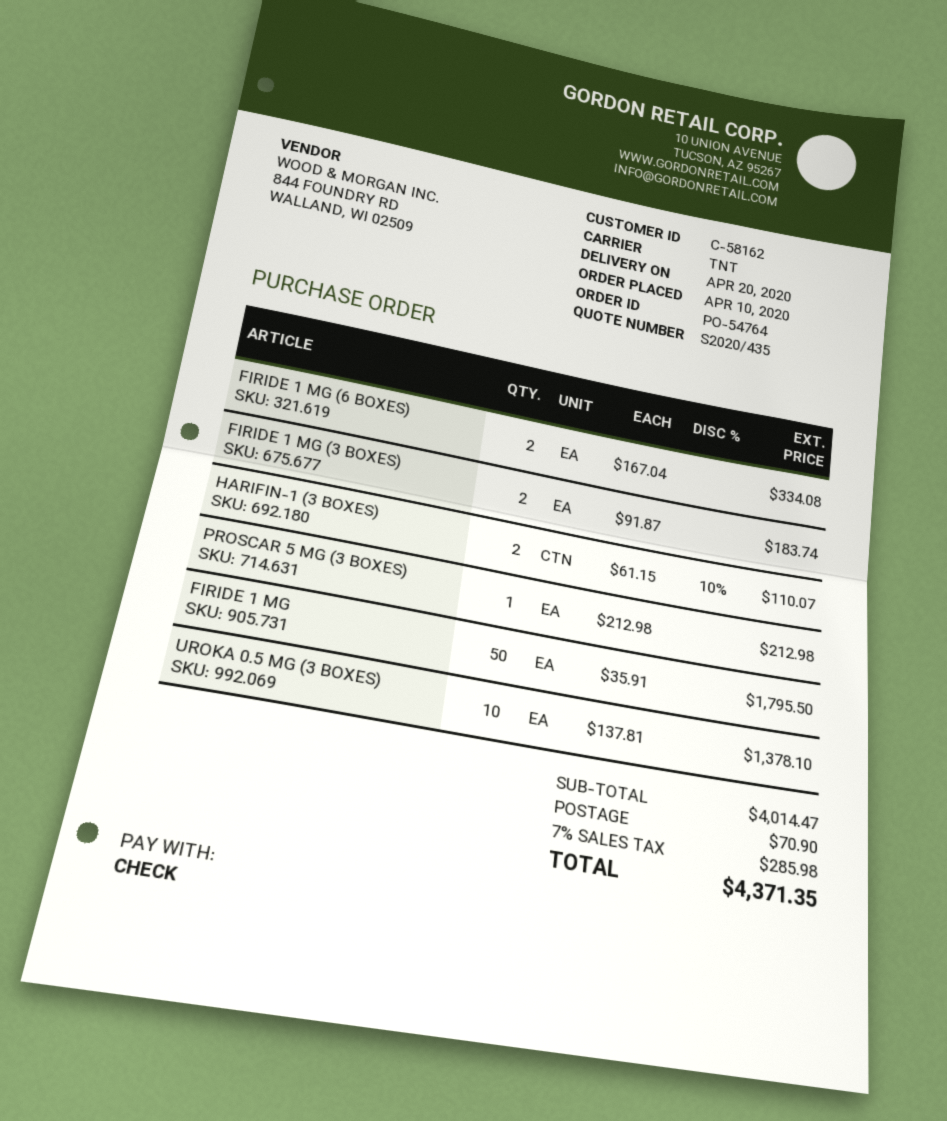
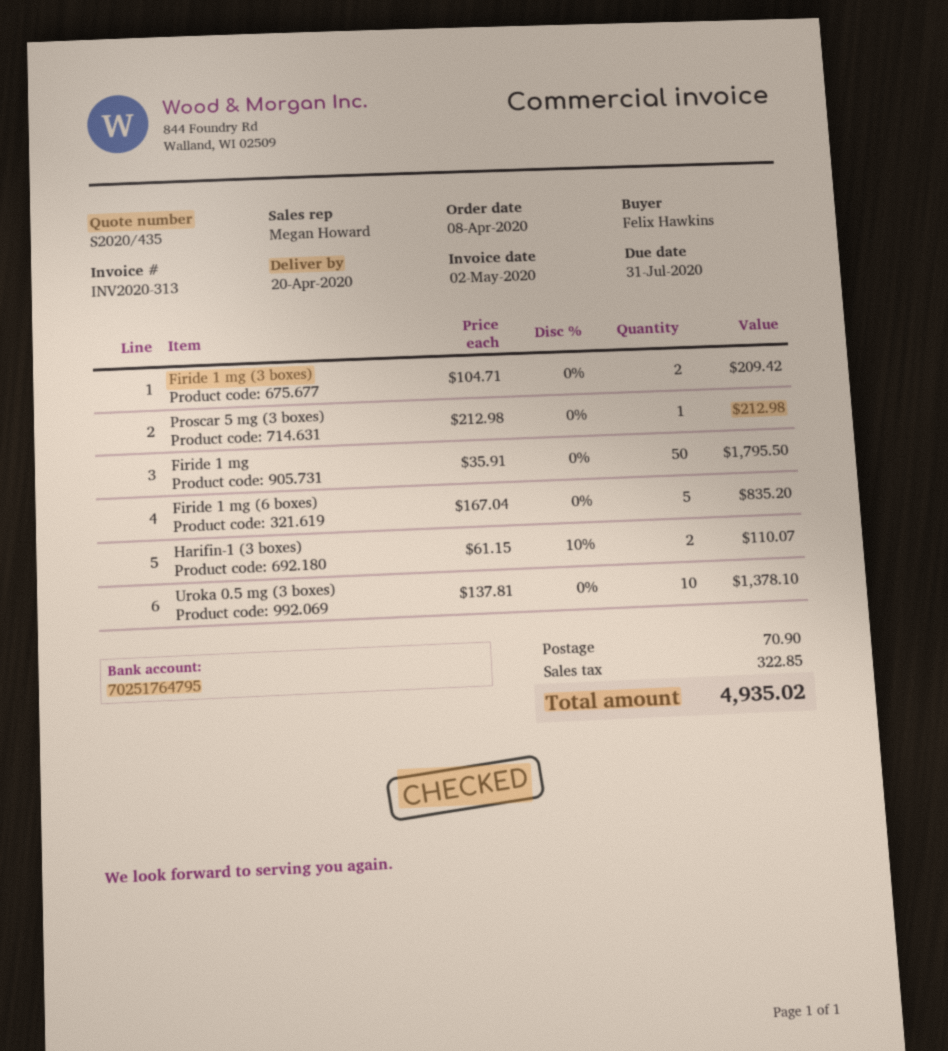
order date: 2020-04-10 -> 2020-04-08
FIRIDE 1 MG (6 BOXES): 2 x 167.04 = 334.08 -> 5 x 167.04 = 835.20
FIRIDE 1 MG (3 BOXES): 2 x 91.87 = 183.74 -> 2 x 104.71 = 209.42
tax: 285.98 -> 322.85
total: 4371.35 -> 4935.02

